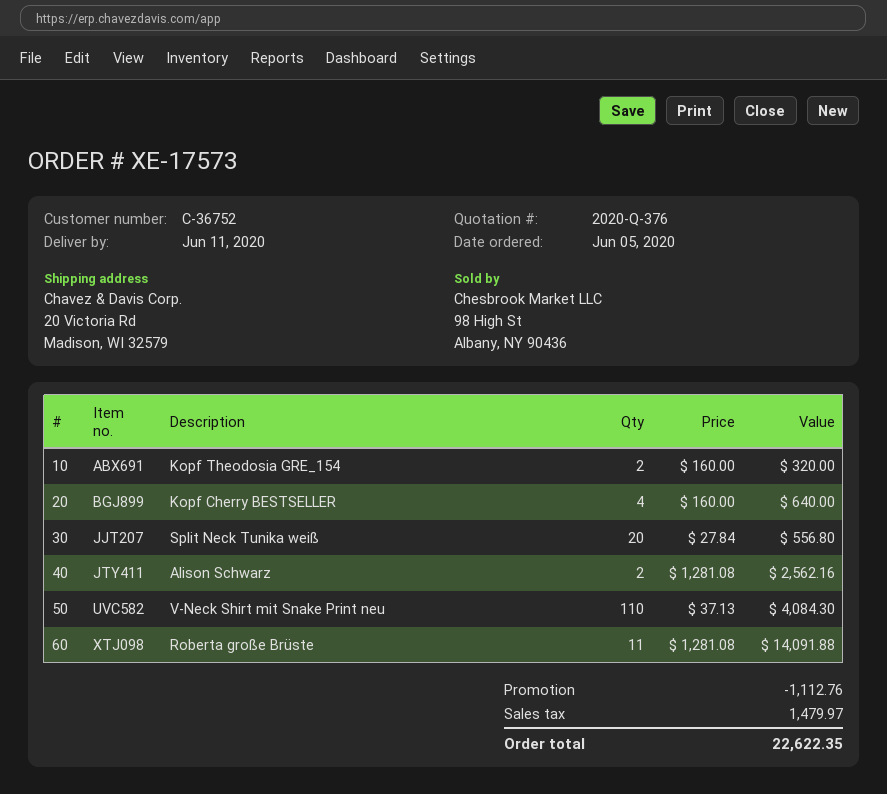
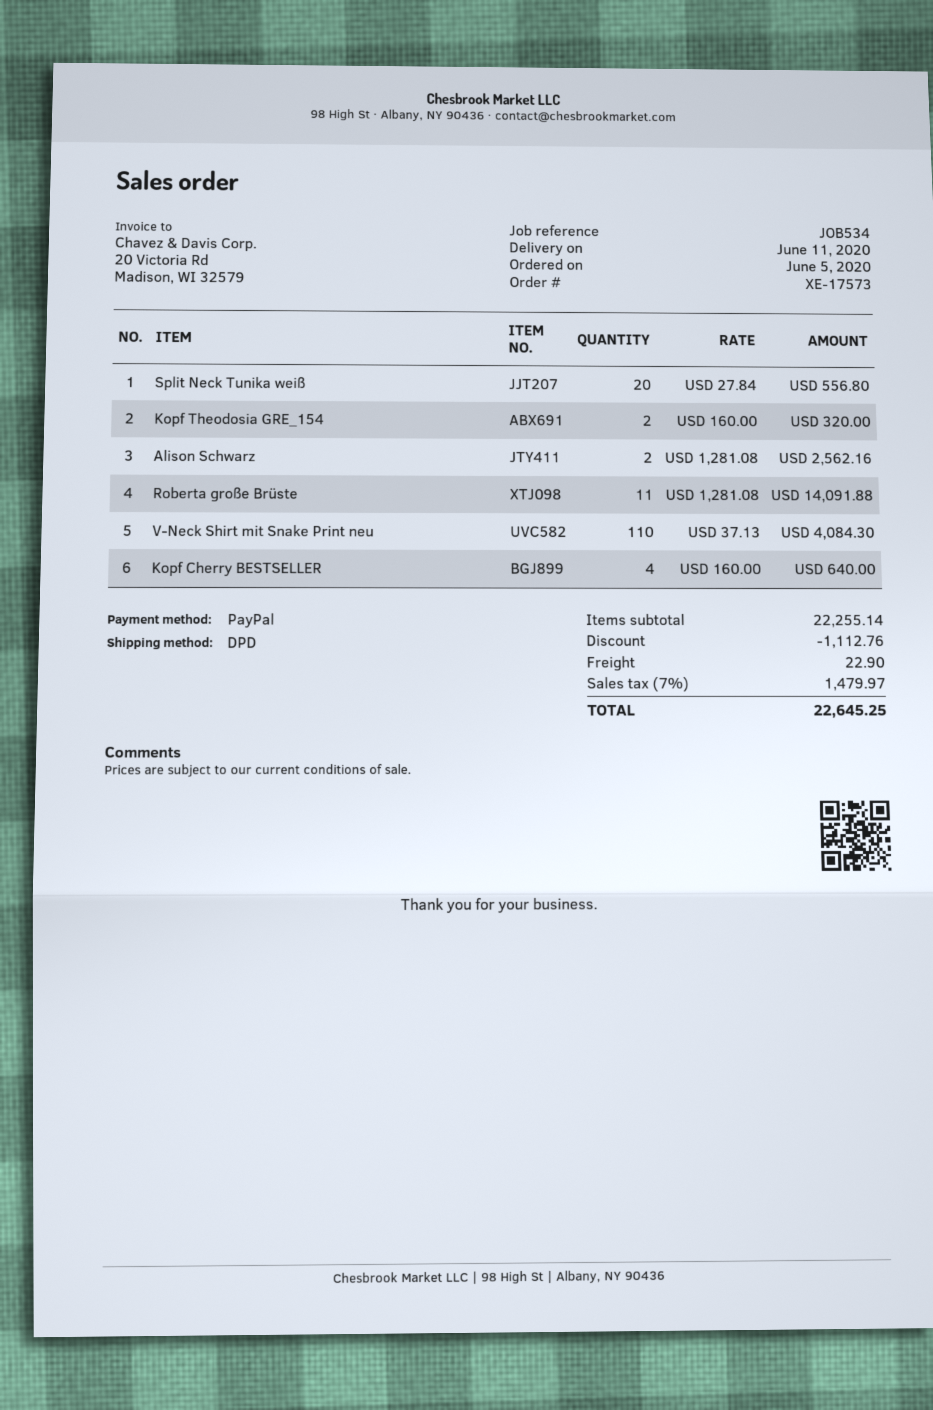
shipping: none -> 22.90
total: 22622.35 -> 22645.25

